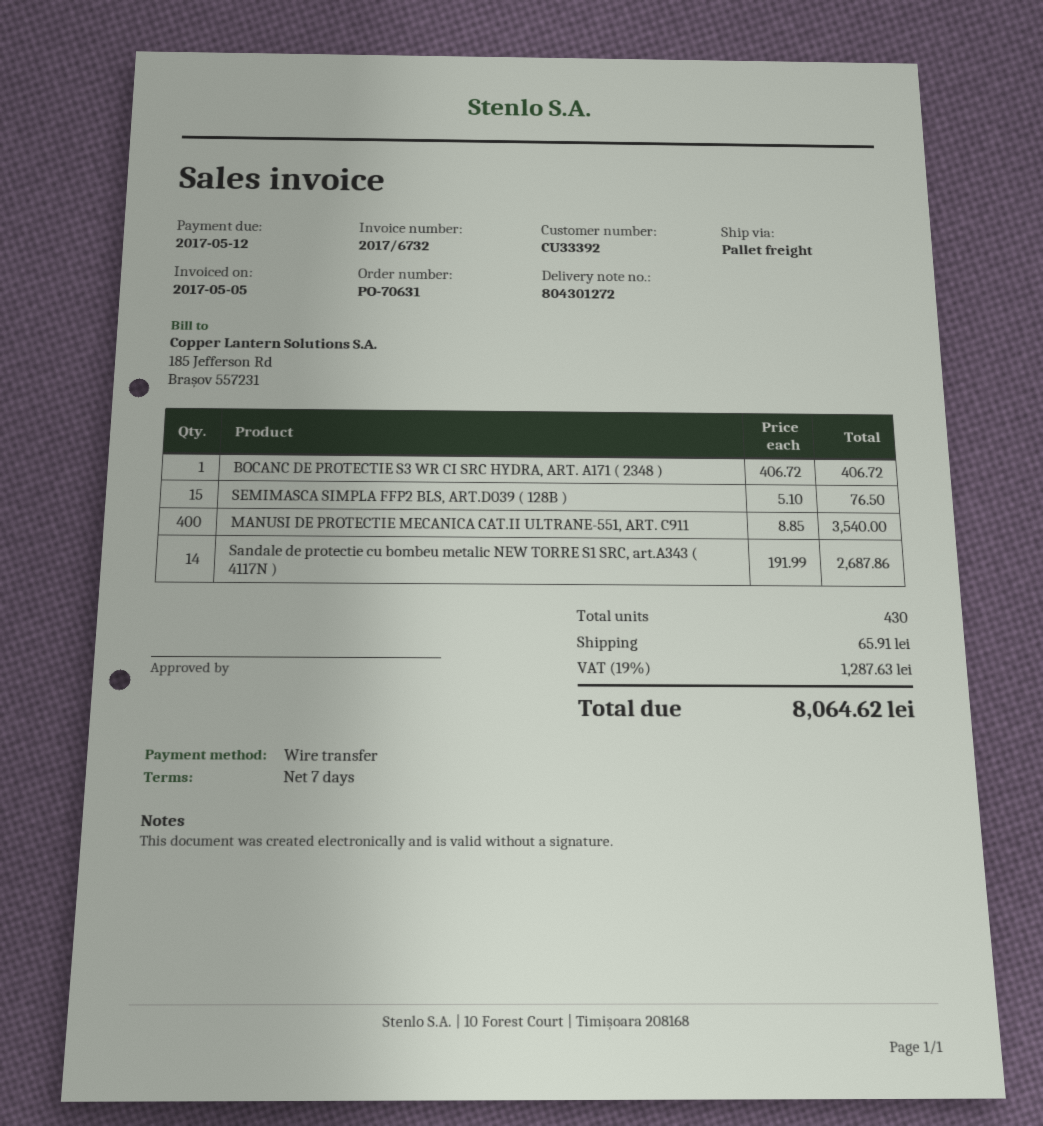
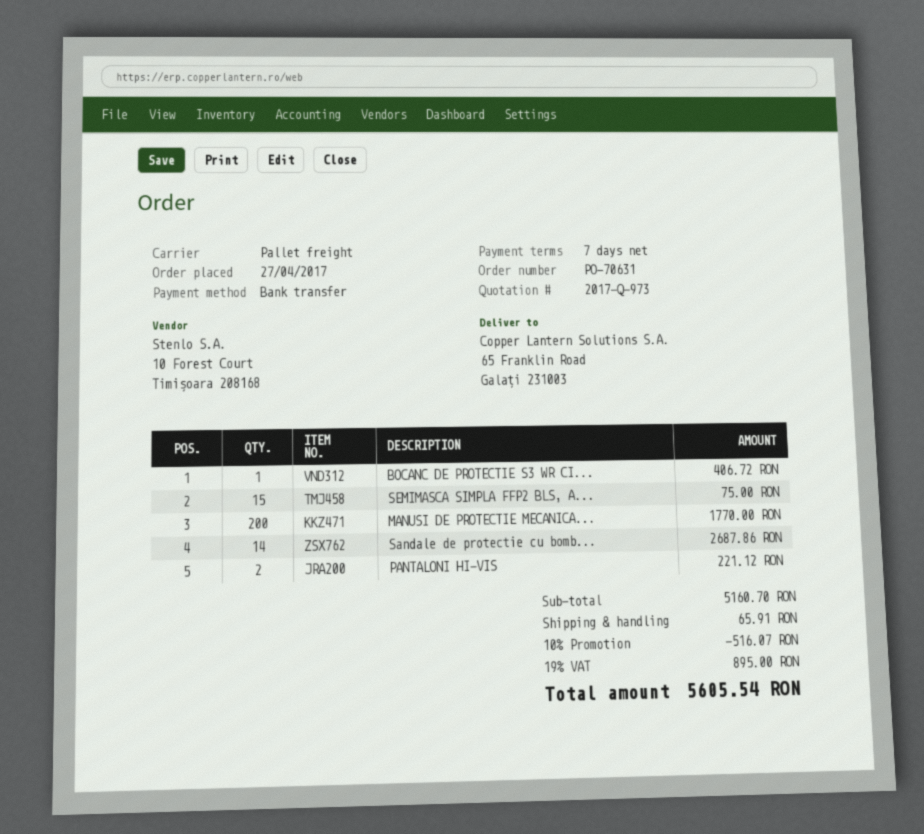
SEMIMASCA SIMPLA FFP2 BLS, ART.D039 ( 128B ): 15 for 76.50 -> 15 for 75.00
MANUSI DE PROTECTIE MECANICA CAT.II ULTRANE-551, ART. C911: 400 for 3540.00 -> 200 for 1770.00
PANTALONI HI-VIS: none -> 2 for 221.12
discount: none -> 10% = 516.07
tax: 19% = 1287.63 -> 19% = 895.00
total: 8064.62 -> 5605.54

